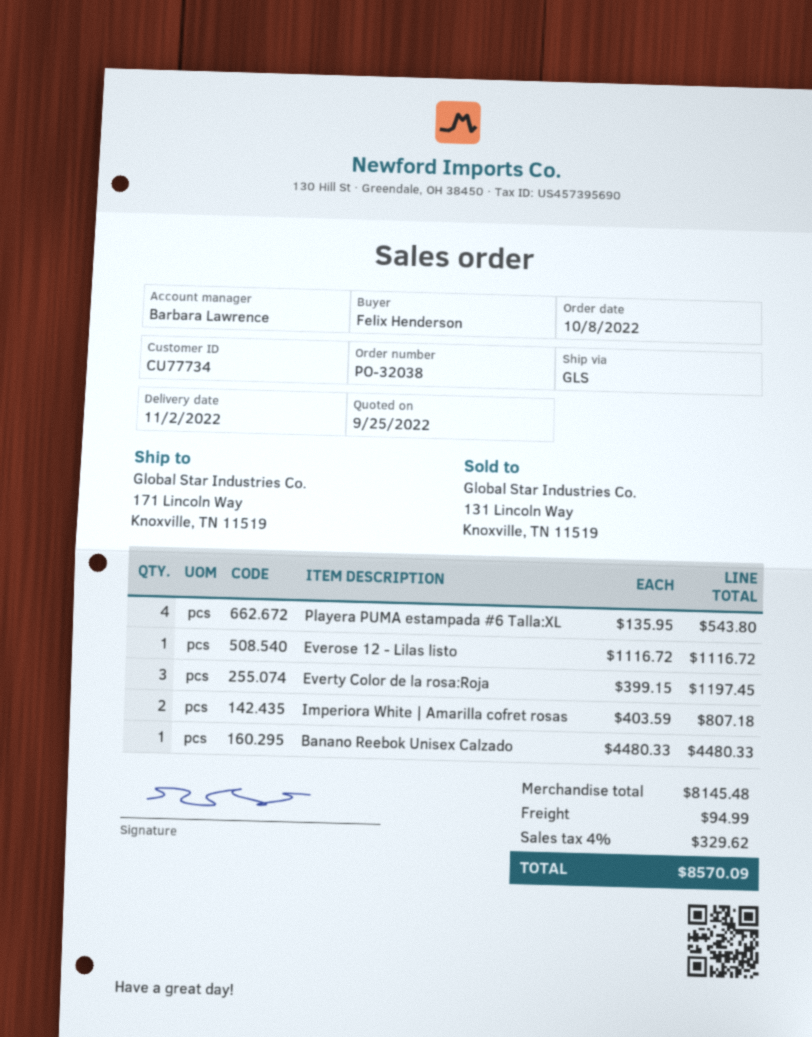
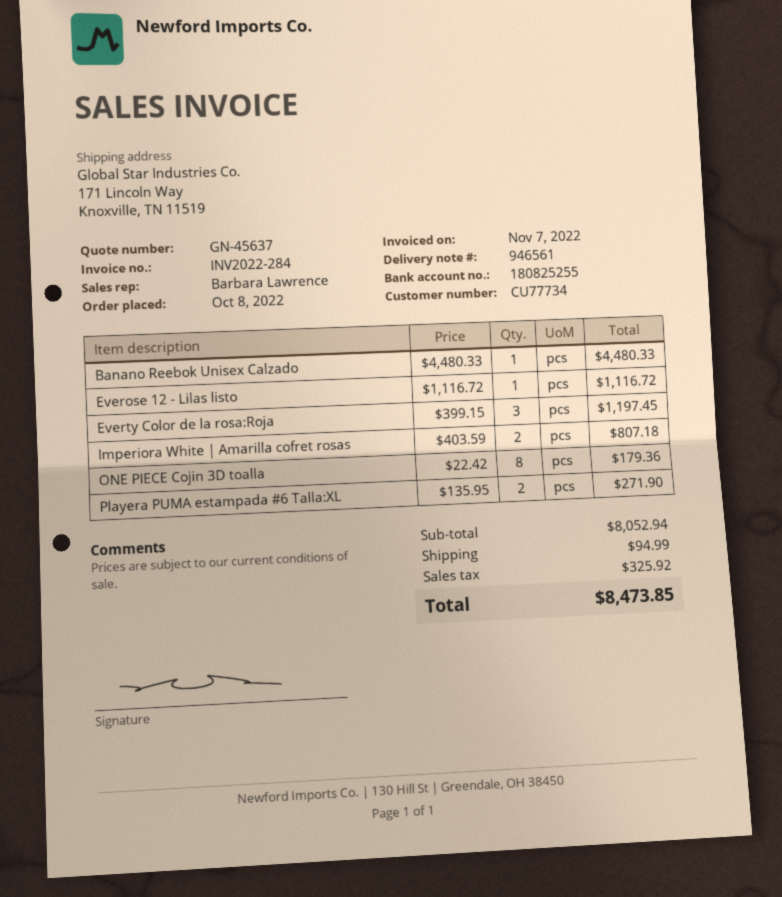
Playera PUMA estampada #6 Talla:XL: 4 x 135.95 = 543.80 -> 2 x 135.95 = 271.90
ONE PIECE Cojin 3D toalla: none -> 8 x 22.42 = 179.36
subtotal: 8145.48 -> 8052.94
tax: 329.62 -> 325.92
total: 8570.09 -> 8473.85

